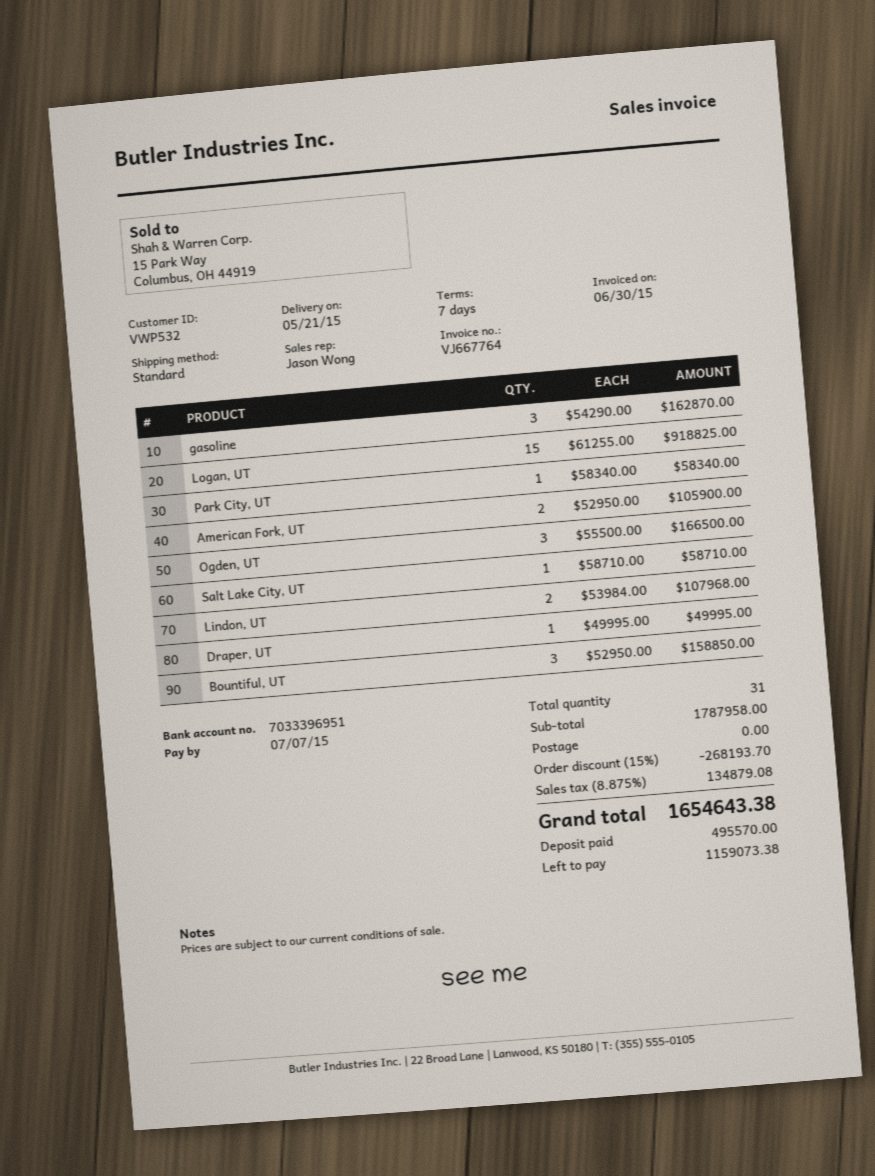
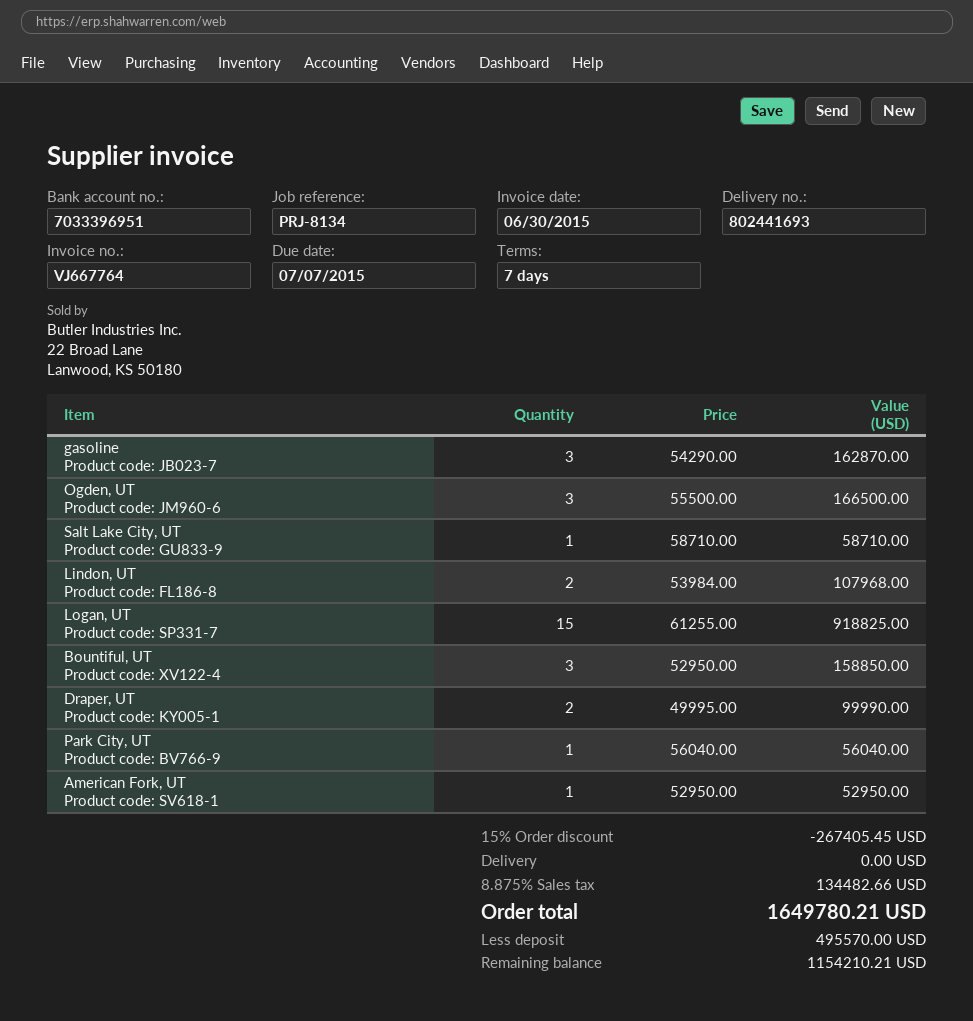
Park City, UT: 1 x 58340.00 = 58340.00 -> 1 x 56040.00 = 56040.00
American Fork, UT: 2 x 52950.00 = 105900.00 -> 1 x 52950.00 = 52950.00
Draper, UT: 1 x 49995.00 = 49995.00 -> 2 x 49995.00 = 99990.00
discount: 15% = 268193.70 -> 15% = 267405.45
tax: 8.875% = 134879.08 -> 8.875% = 134482.66
total: 1654643.38 -> 1649780.21
balance: 1159073.38 -> 1154210.21

